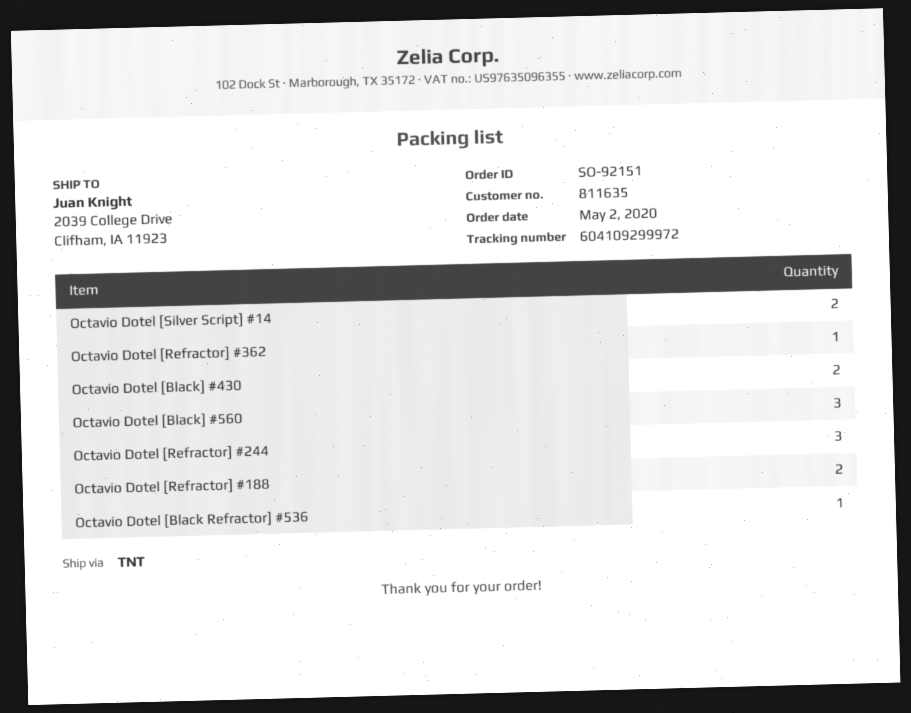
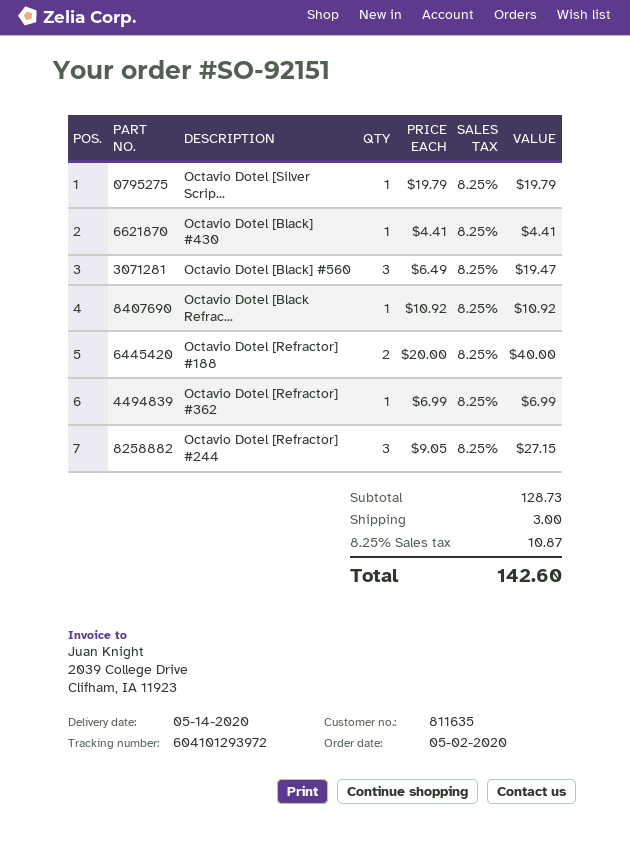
tracking number: 604109299972 -> 604101293972
Octavio Dotel [Silver Script] #14: 2 -> 1
Octavio Dotel [Black] #430: 2 -> 1

